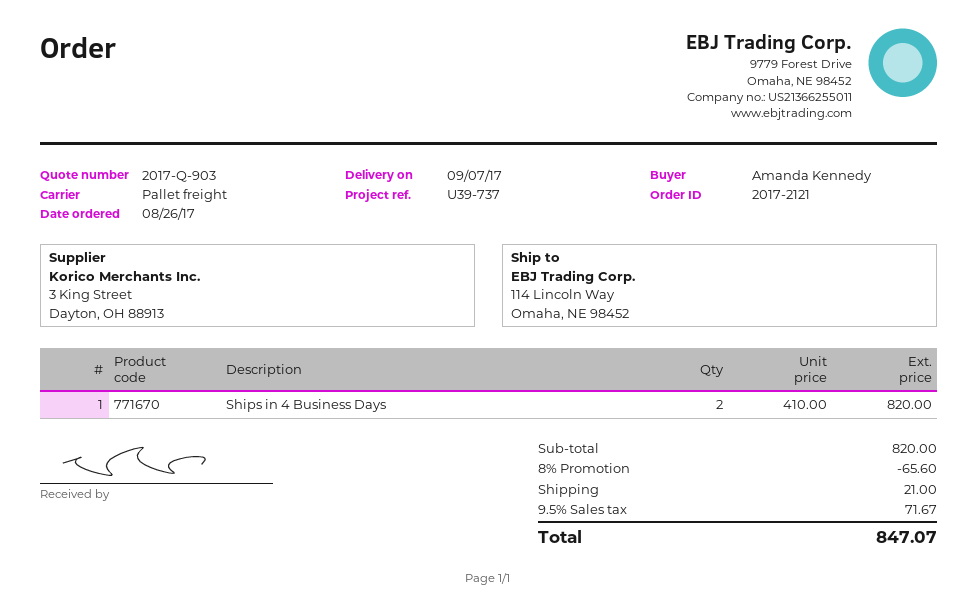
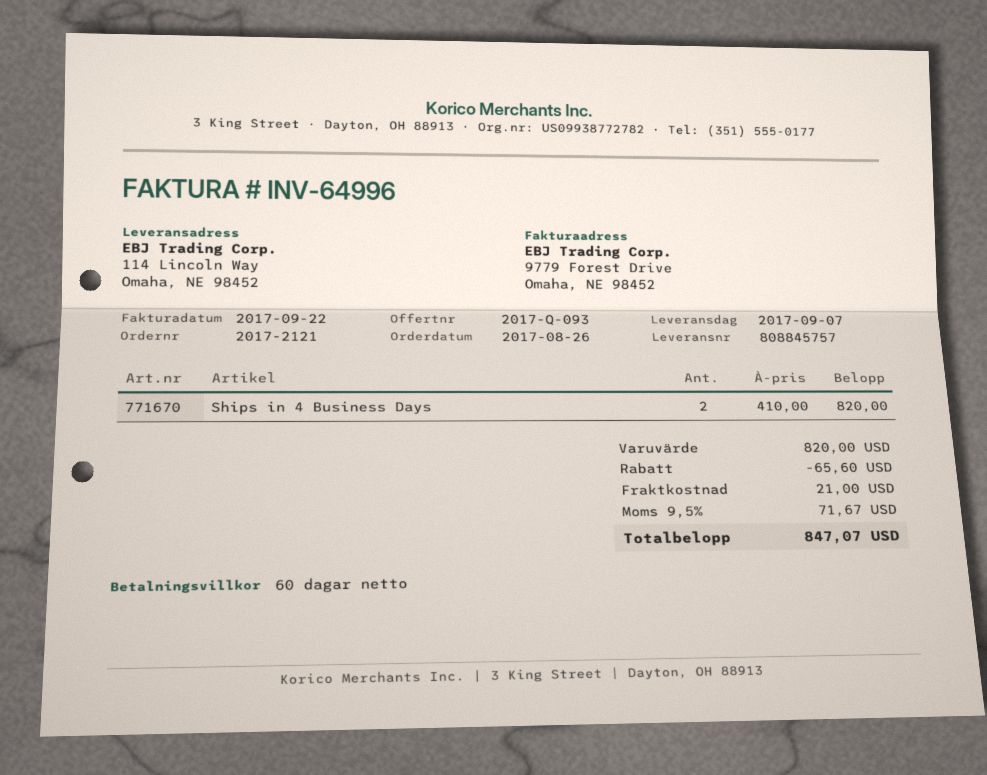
quote number: 2017-Q-903 -> 2017-Q-093

